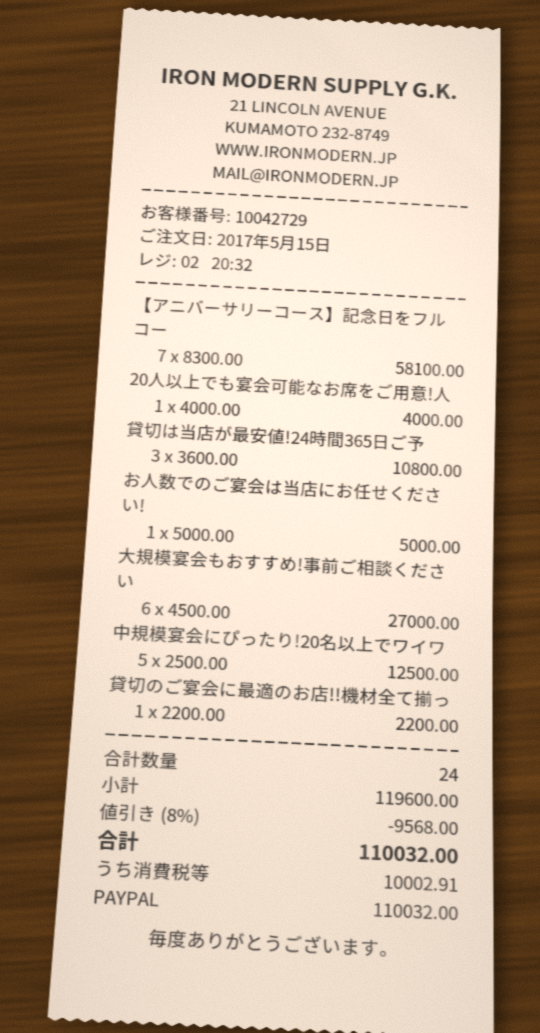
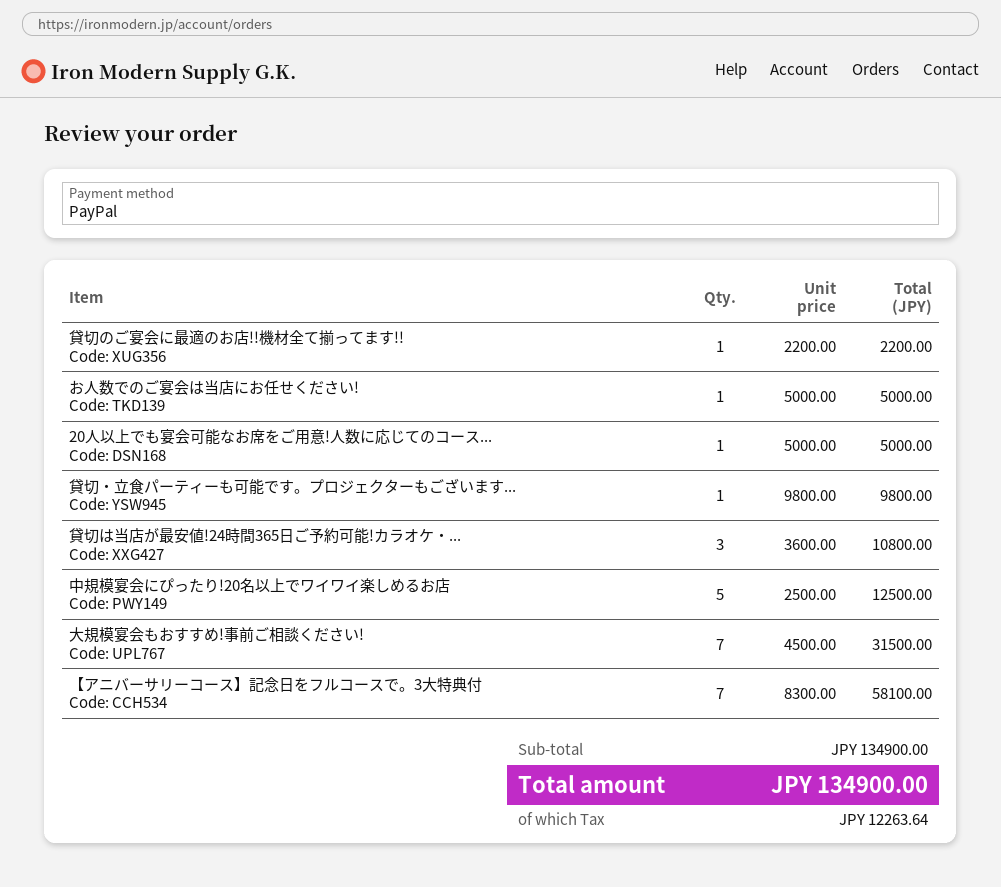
20人以上でも宴会可能なお席をご用意!人: 1 x 4000.00 = 4000.00 -> 1 x 5000.00 = 5000.00
大規模宴会もおすすめ!事前ご相談ください: 6 x 4500.00 = 27000.00 -> 7 x 4500.00 = 31500.00
貸切・立食パーティーも可能です。プロジェクターもございます...: none -> 1 x 9800.00 = 9800.00
subtotal: 119600.00 -> 134900.00
discount: 8% = 9568.00 -> none
tax: 10002.91 -> 12263.64
total: 110032.00 -> 134900.00

